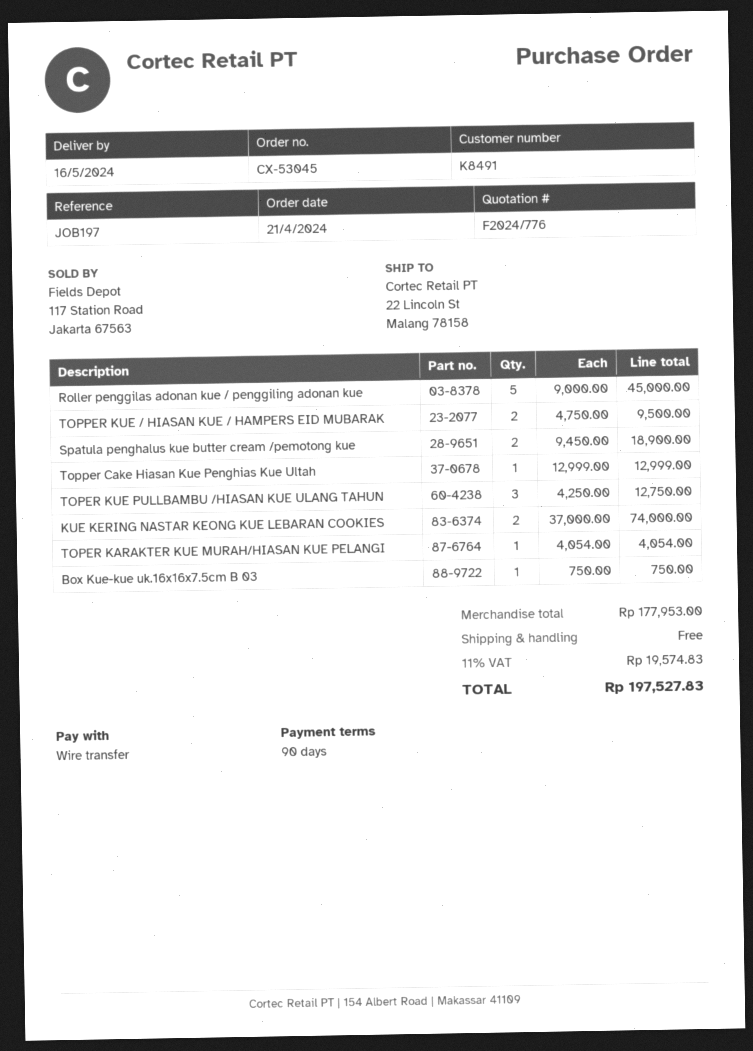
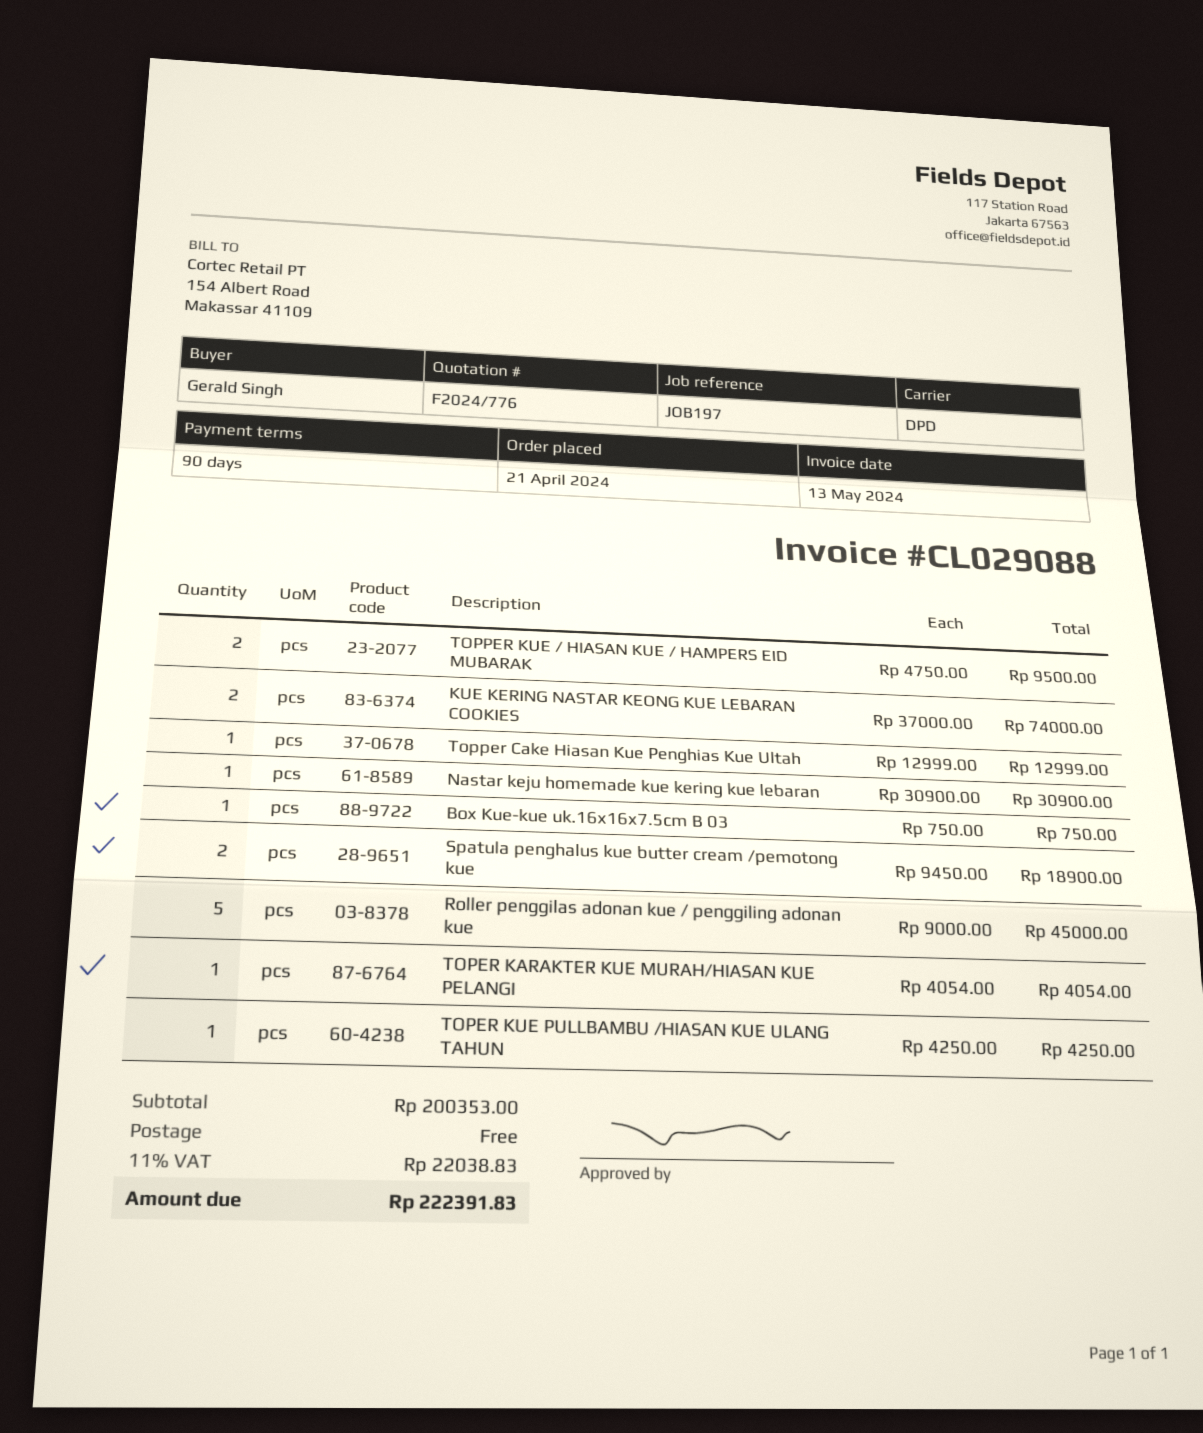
TOPER KUE PULLBAMBU /HIASAN KUE ULANG TAHUN: 3 x 4250.00 = 12750.00 -> 1 x 4250.00 = 4250.00
Nastar keju homemade kue kering kue lebaran: none -> 1 x 30900.00 = 30900.00
subtotal: 177953.00 -> 200353.00
tax: 11% = 19574.83 -> 11% = 22038.83
total: 197527.83 -> 222391.83

